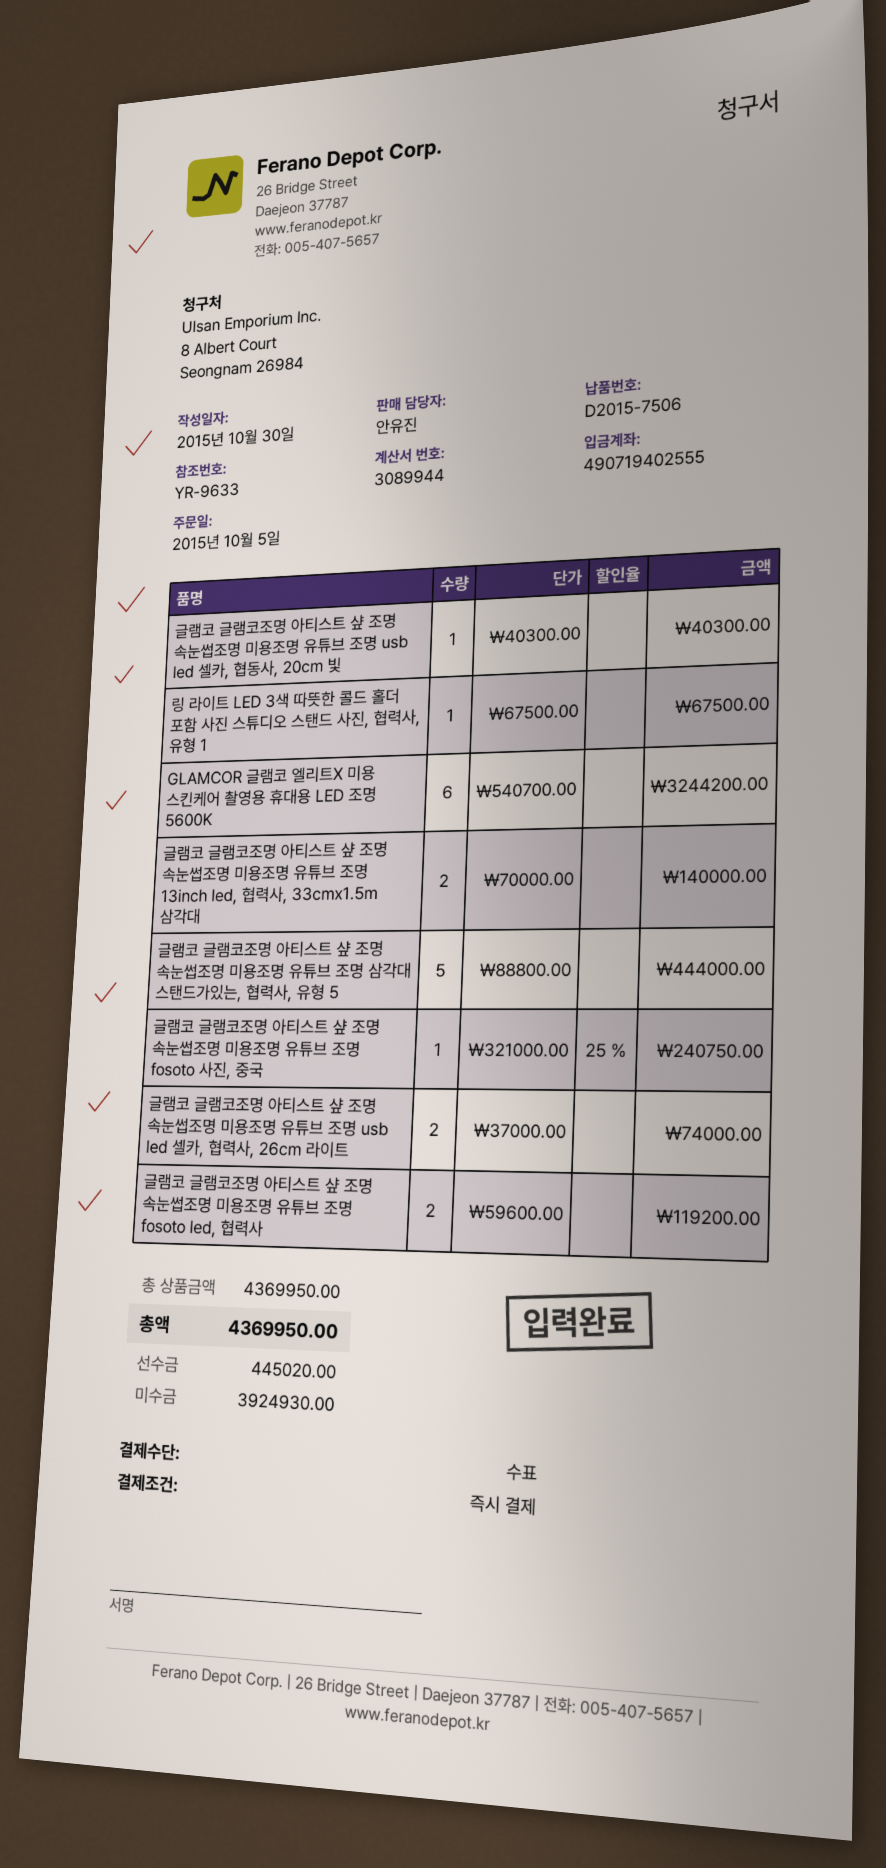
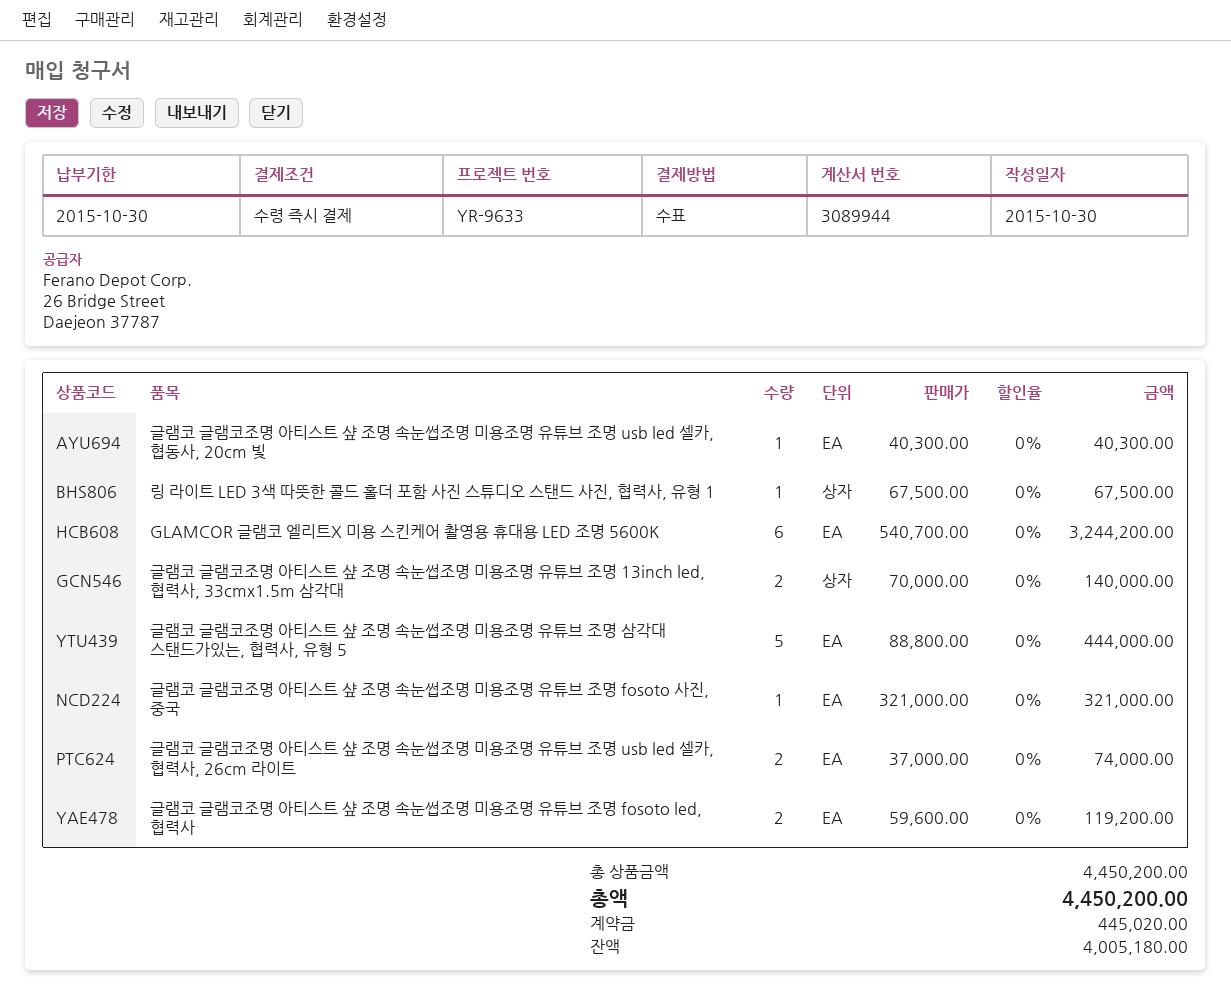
글램코 글램코조명 아티스트 샾 조명 속눈썹조명 미용조명 유튜브 조명 fosoto 사진, 중국: 1 x 321000.00 - 25% = 240750.00 -> 1 x 321000.00 = 321000.00
subtotal: 4369950.00 -> 4450200.00
total: 4369950.00 -> 4450200.00
balance: 3924930.00 -> 4005180.00

